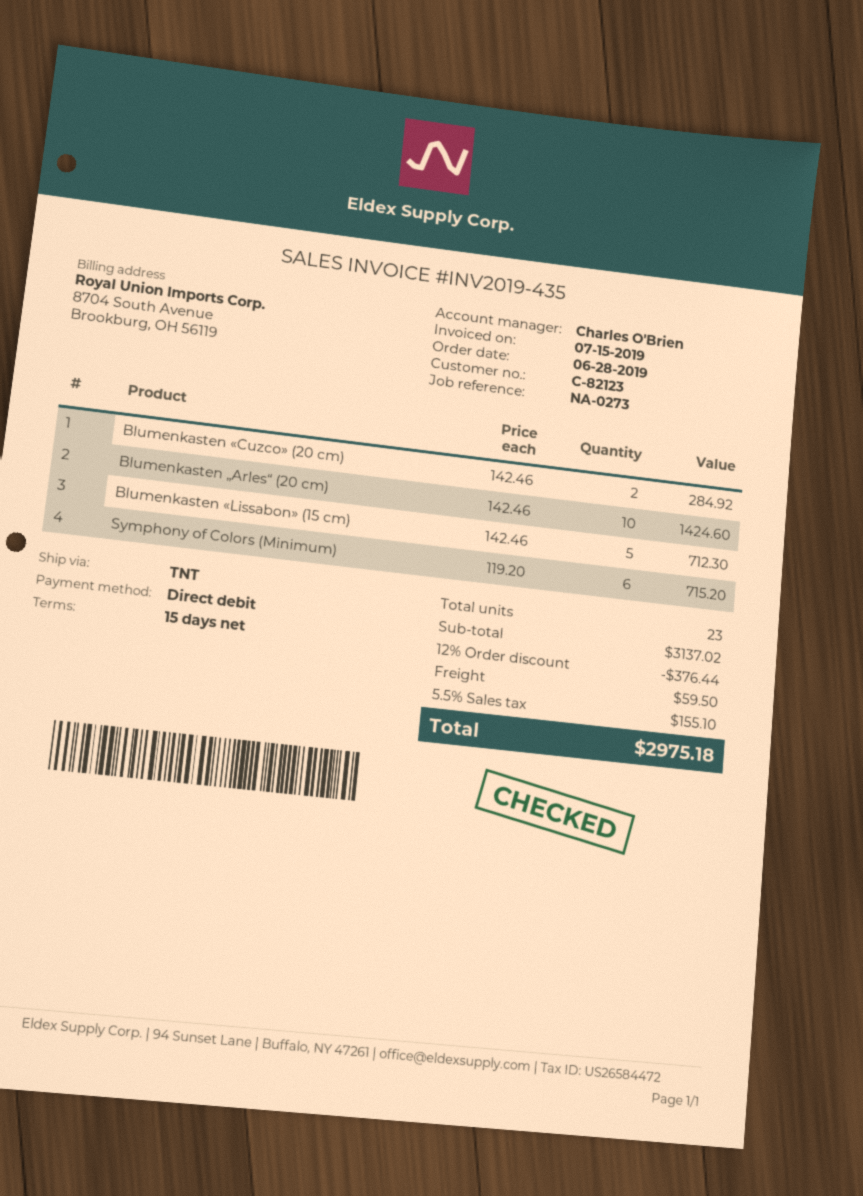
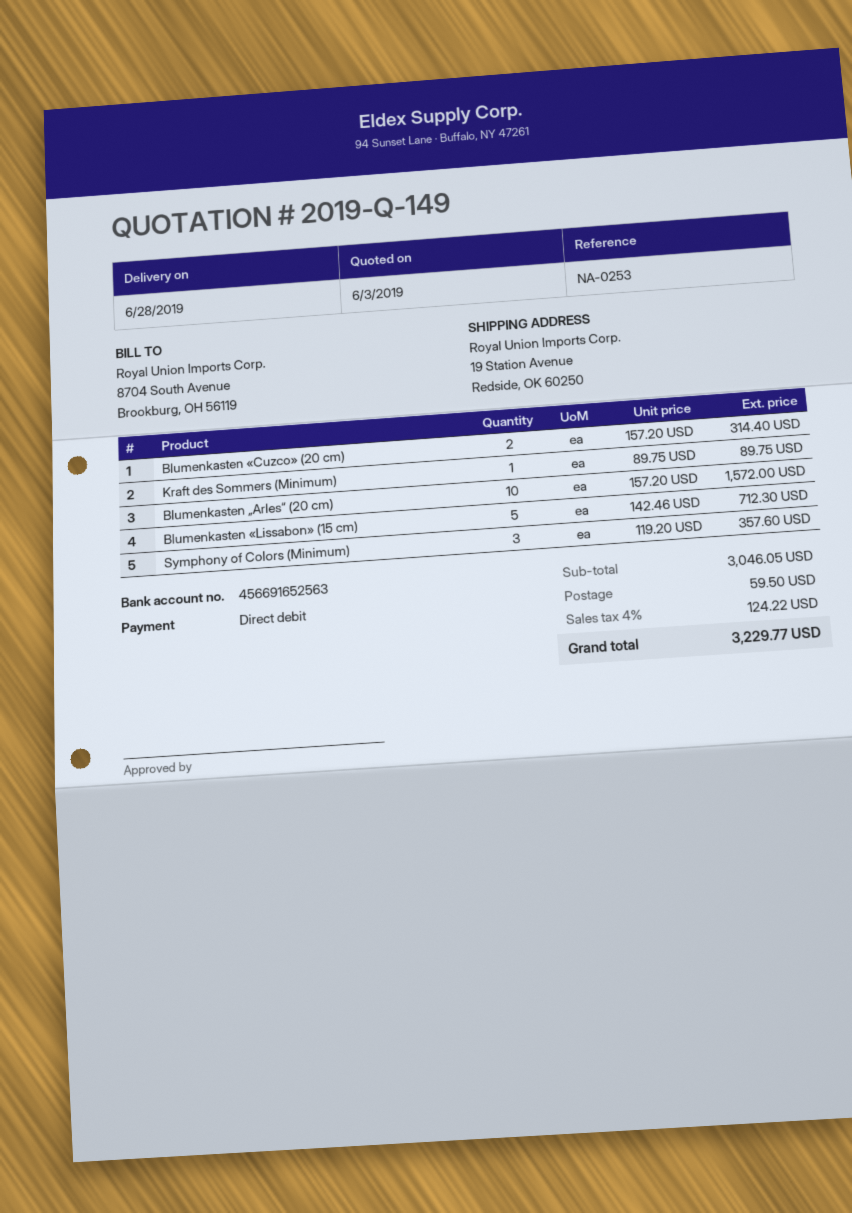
reference: NA-0273 -> NA-0253
Blumenkasten «Cuzco» (20 cm): 2 x 142.46 = 284.92 -> 2 x 157.20 = 314.40
Blumenkasten „Arles“ (20 cm): 10 x 142.46 = 1424.60 -> 10 x 157.20 = 1572.00
Symphony of Colors (Minimum): 6 x 119.20 = 715.20 -> 3 x 119.20 = 357.60
Kraft des Sommers (Minimum): none -> 1 x 89.75 = 89.75
subtotal: 3137.02 -> 3046.05
discount: 12% = 376.44 -> none
tax: 5.5% = 155.10 -> 4% = 124.22
total: 2975.18 -> 3229.77

